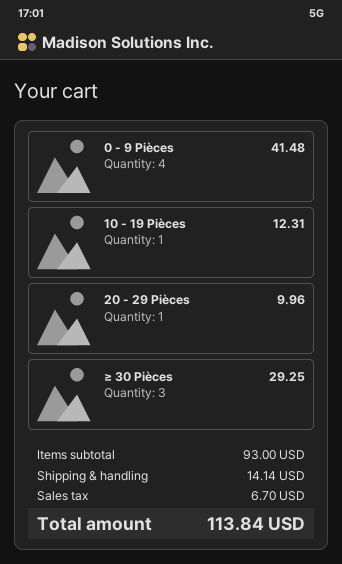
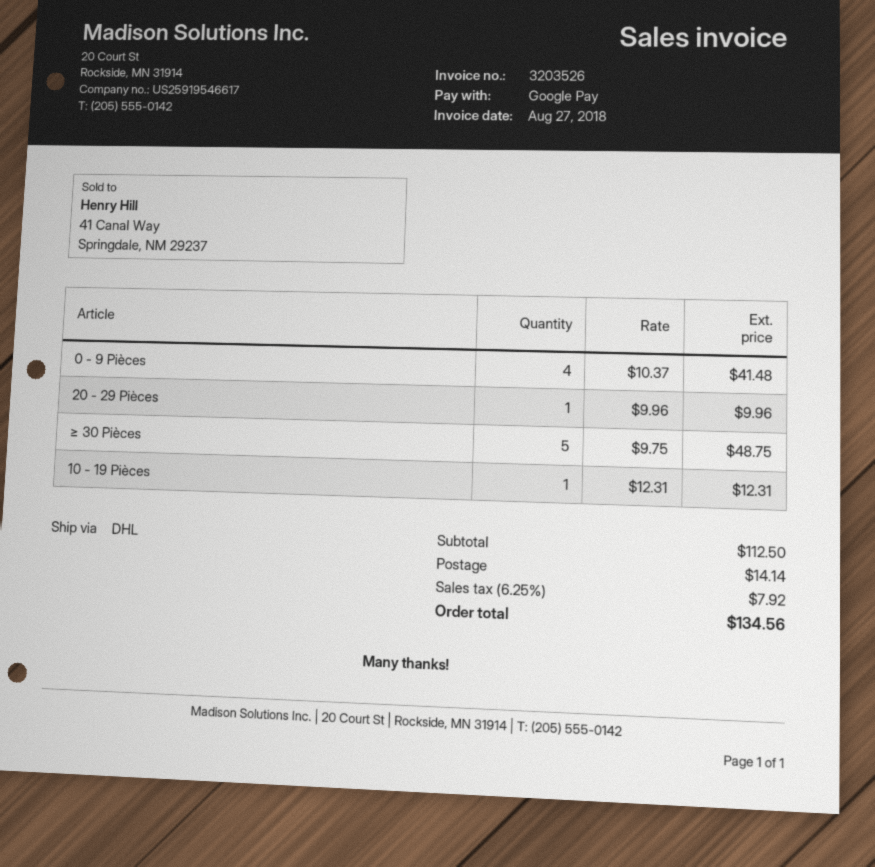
≥ 30 Pièces: 3 for 29.25 -> 5 for 48.75
subtotal: 93.00 -> 112.50
tax: 6.70 -> 7.92
total: 113.84 -> 134.56

